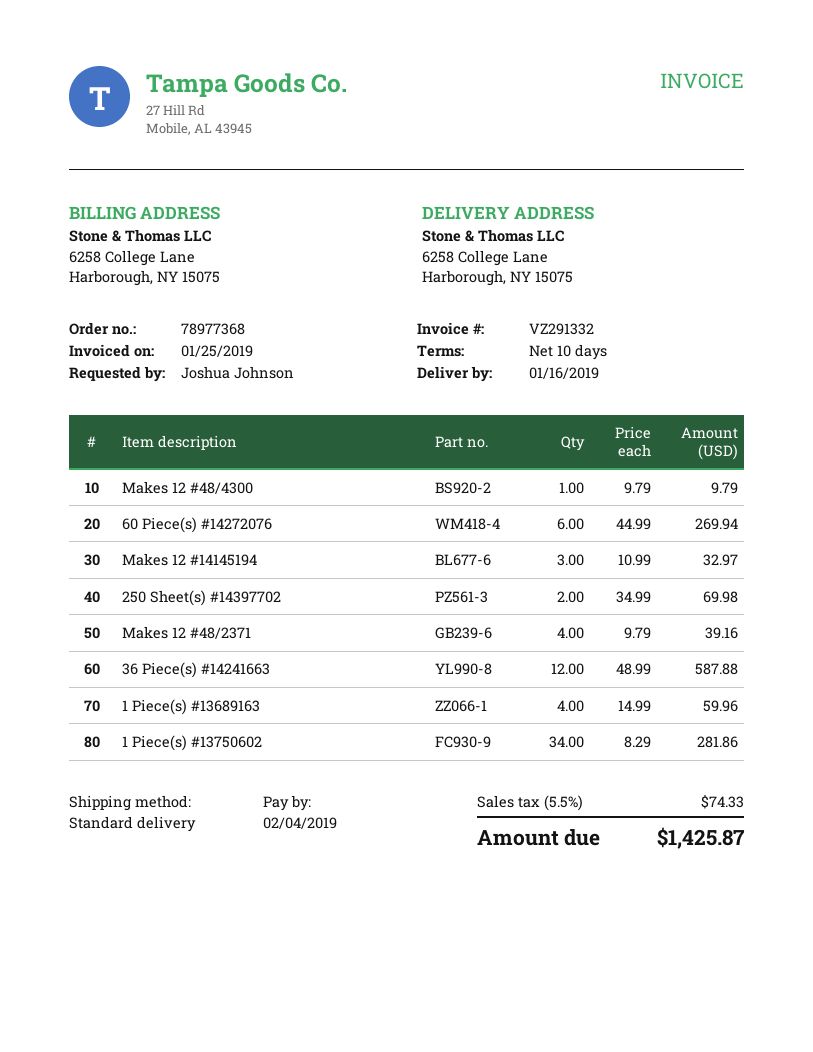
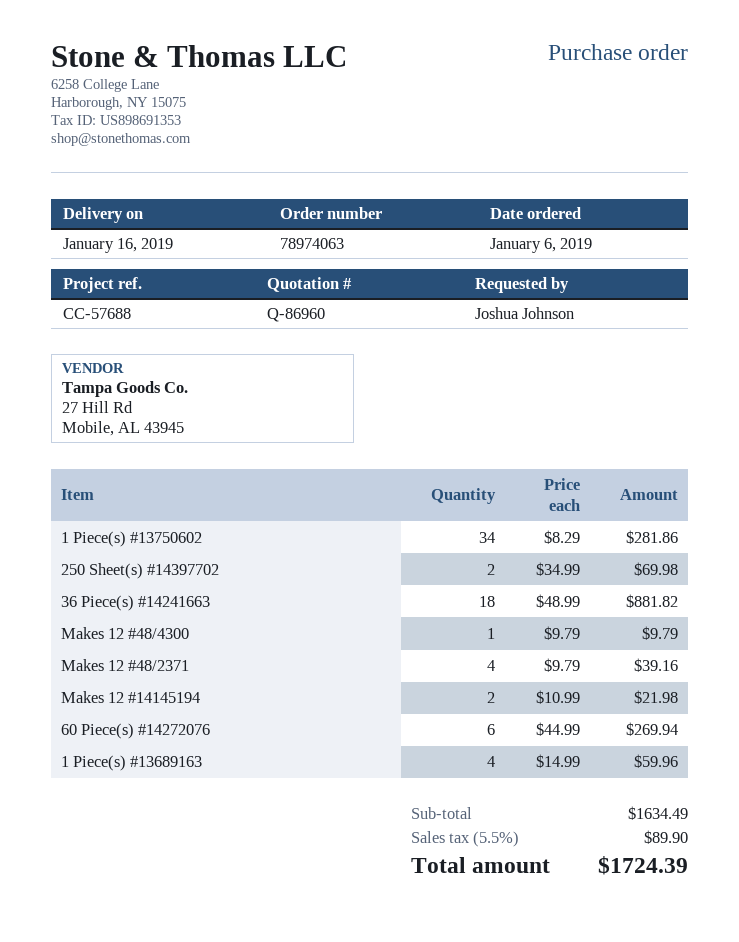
order number: 78977368 -> 78974063
Makes 12 #14145194: 3 x 10.99 = 32.97 -> 2 x 10.99 = 21.98
36 Piece(s) #14241663: 12 x 48.99 = 587.88 -> 18 x 48.99 = 881.82
tax: 5.5% = 74.33 -> 5.5% = 89.90
total: 1425.87 -> 1724.39

